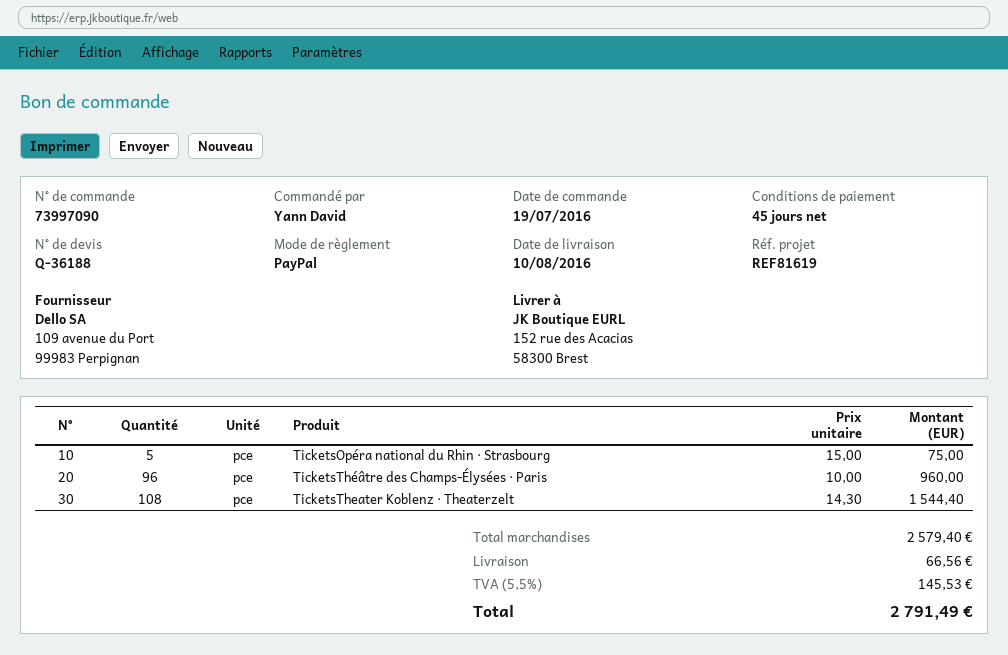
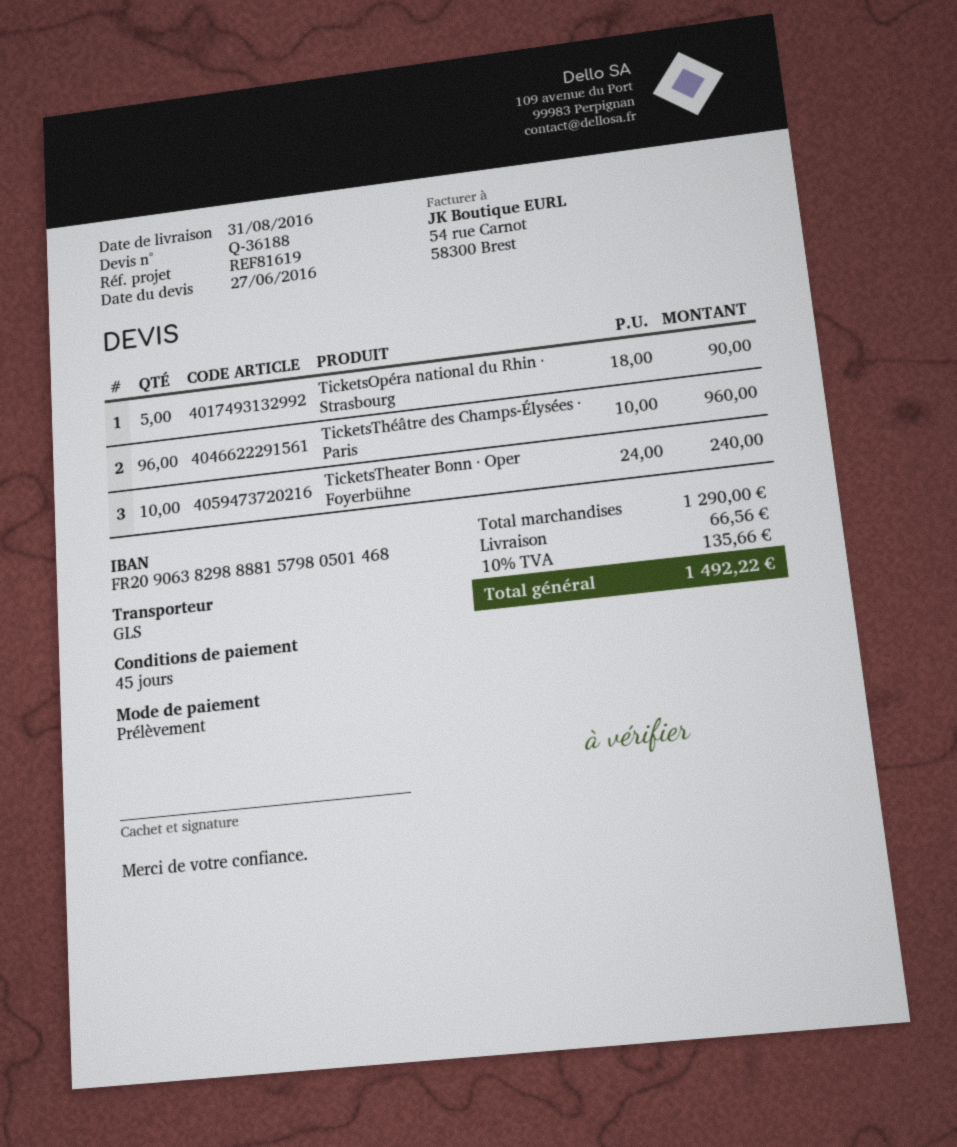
delivery date: 2016-08-10 -> 2016-08-31
payment method: PayPal -> direct debit
TicketsOpéra national du Rhin · Strasbourg: 5 x 15.00 = 75.00 -> 5 x 18.00 = 90.00
TicketsTheater Koblenz · Theaterzelt: 108 x 14.30 = 1544.40 -> none
TicketsTheater Bonn · Oper Foyerbühne: none -> 10 x 24.00 = 240.00
subtotal: 2579.40 -> 1290.00
tax: 5.5% = 145.53 -> 10% = 135.66
total: 2791.49 -> 1492.22

